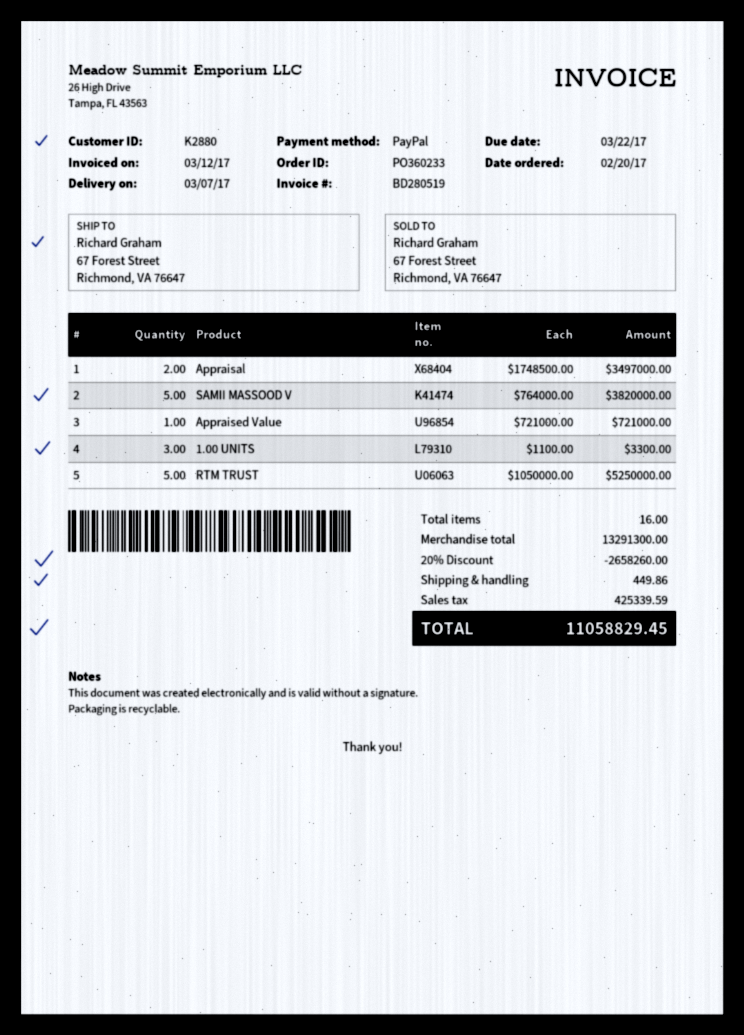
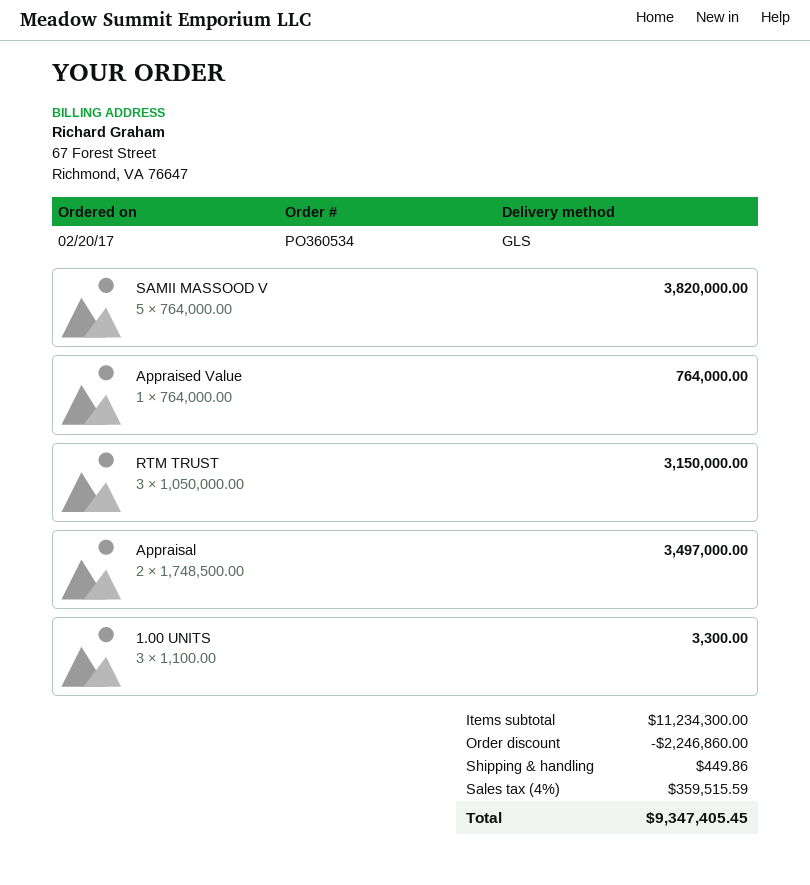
order number: PO360233 -> PO360534
Appraised Value: 1 x 721000.00 = 721000.00 -> 1 x 764000.00 = 764000.00
RTM TRUST: 5 x 1050000.00 = 5250000.00 -> 3 x 1050000.00 = 3150000.00
subtotal: 13291300.00 -> 11234300.00
discount: 2658260.00 -> 2246860.00
tax: 425339.59 -> 359515.59
total: 11058829.45 -> 9347405.45

